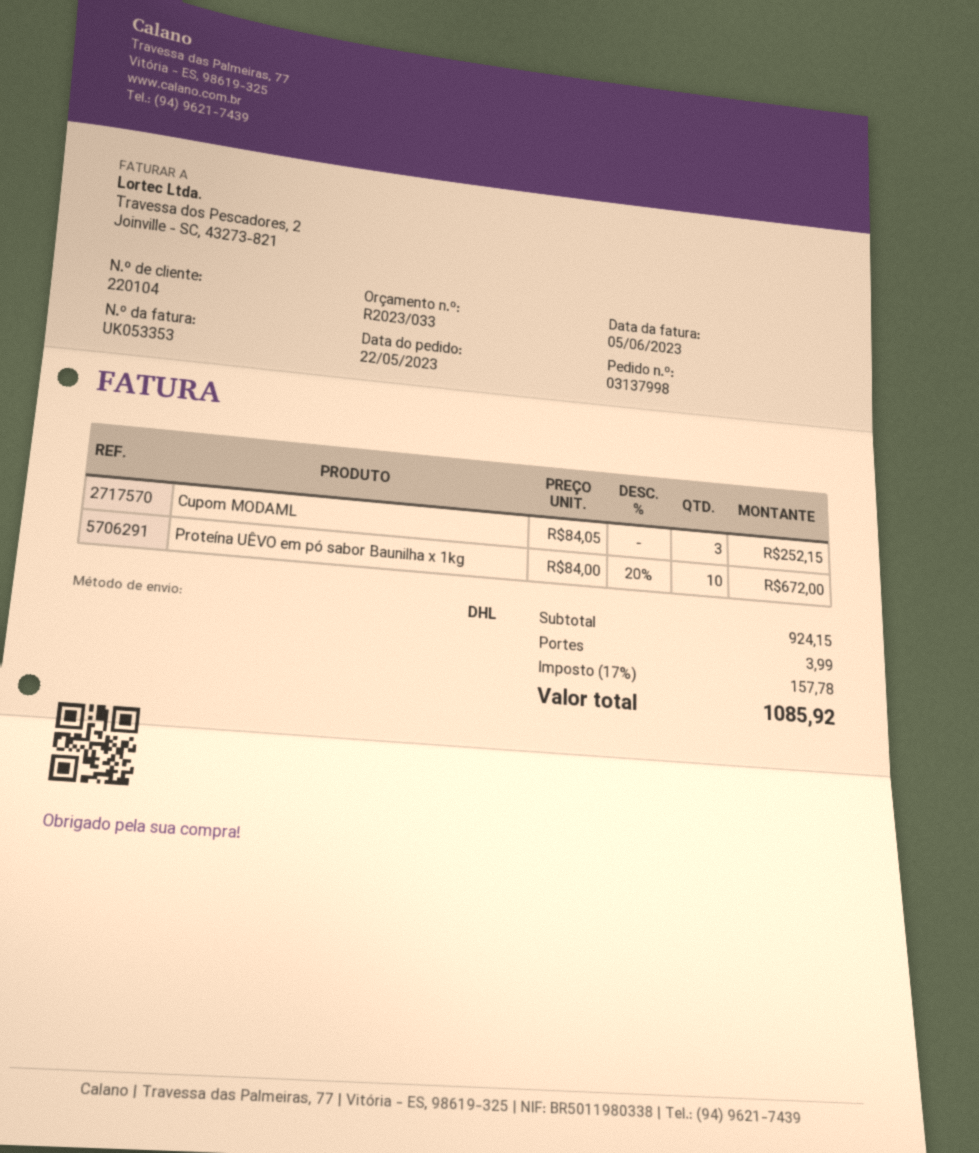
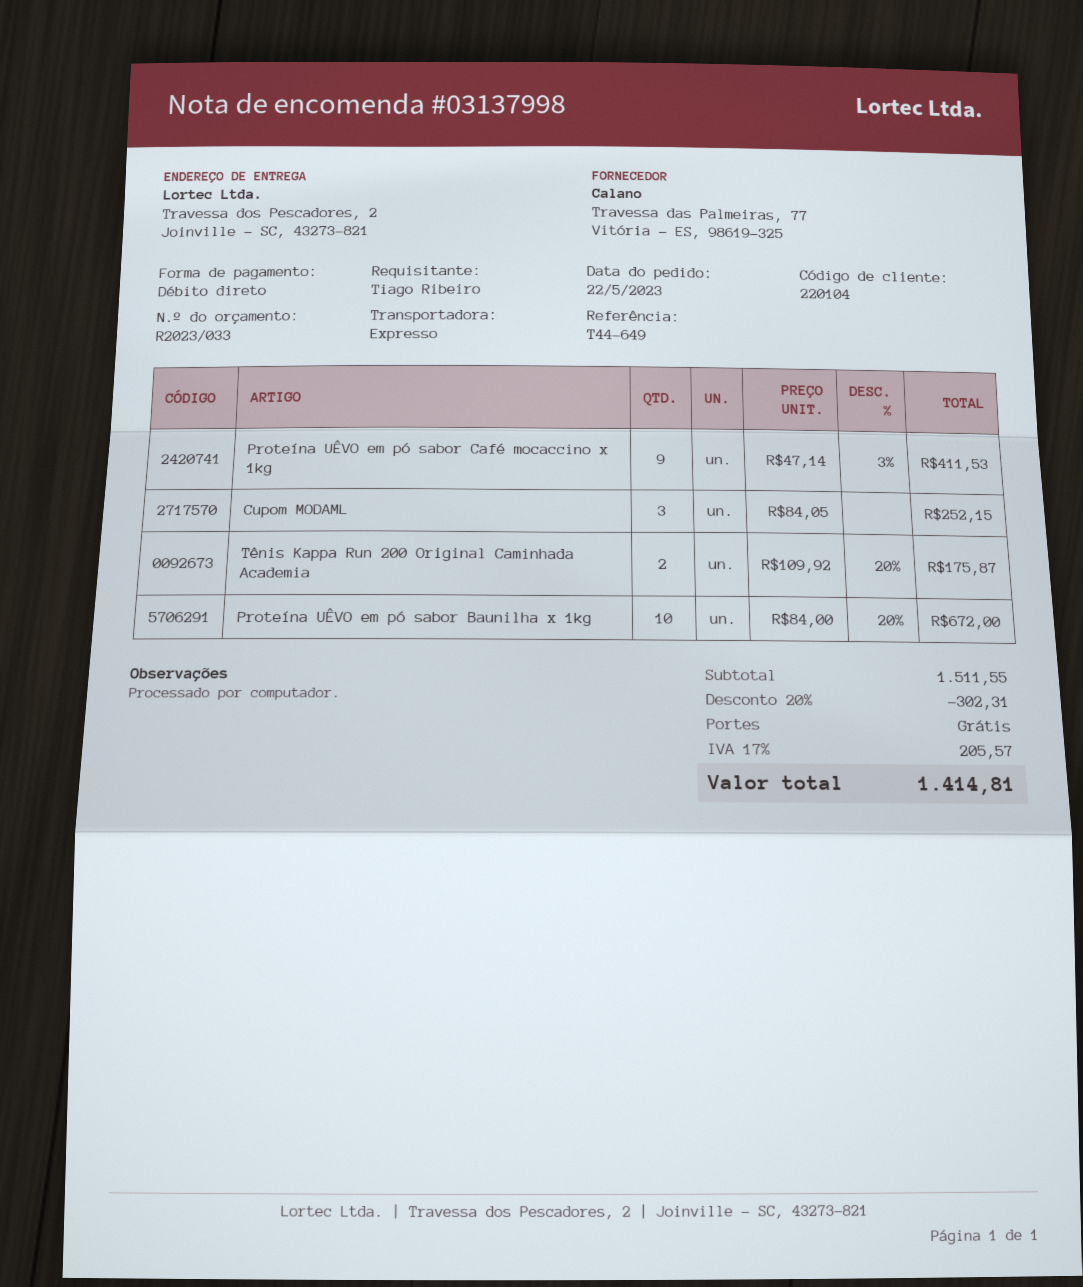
shipping method: DHL -> express
Proteína UÊVO em pó sabor Café mocaccino x 1kg: none -> 9 x 47.14 - 3% = 411.53
Tênis Kappa Run 200 Original Caminhada Academia: none -> 2 x 109.92 - 20% = 175.87
subtotal: 924.15 -> 1511.55
discount: none -> 20% = 302.31
shipping: 3.99 -> 0.00
tax: 17% = 157.78 -> 17% = 205.57
total: 1085.92 -> 1414.81

